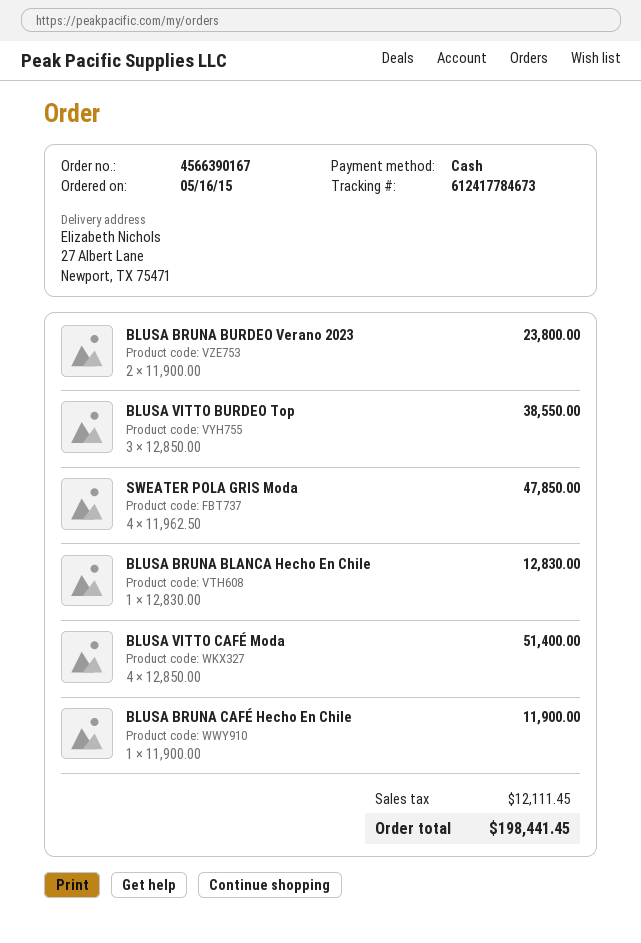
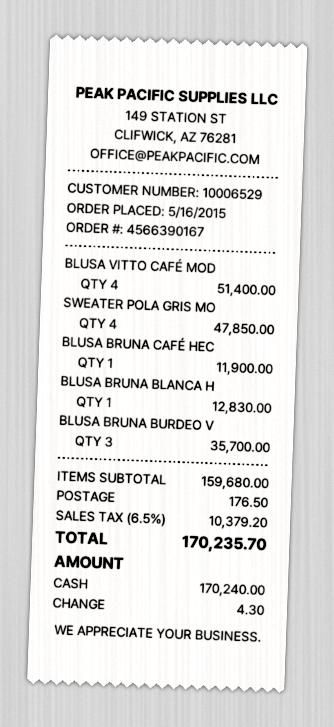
BLUSA BRUNA BURDEO Verano 2023: 2 for 23800.00 -> 3 for 35700.00
BLUSA VITTO BURDEO Top: 3 for 38550.00 -> none
shipping: none -> 176.50
tax: 12111.45 -> 10379.20
total: 198441.45 -> 170235.70

